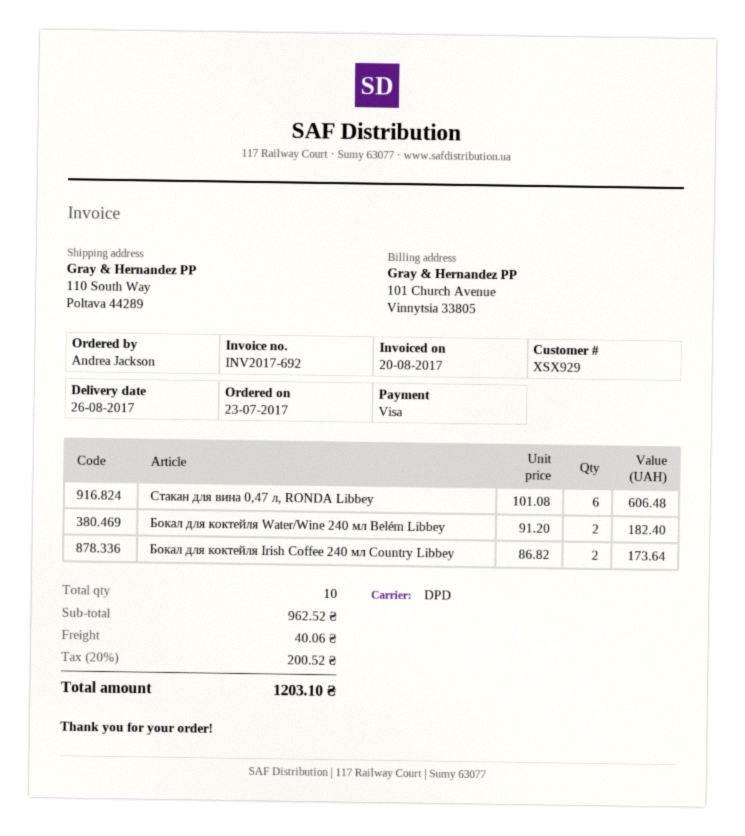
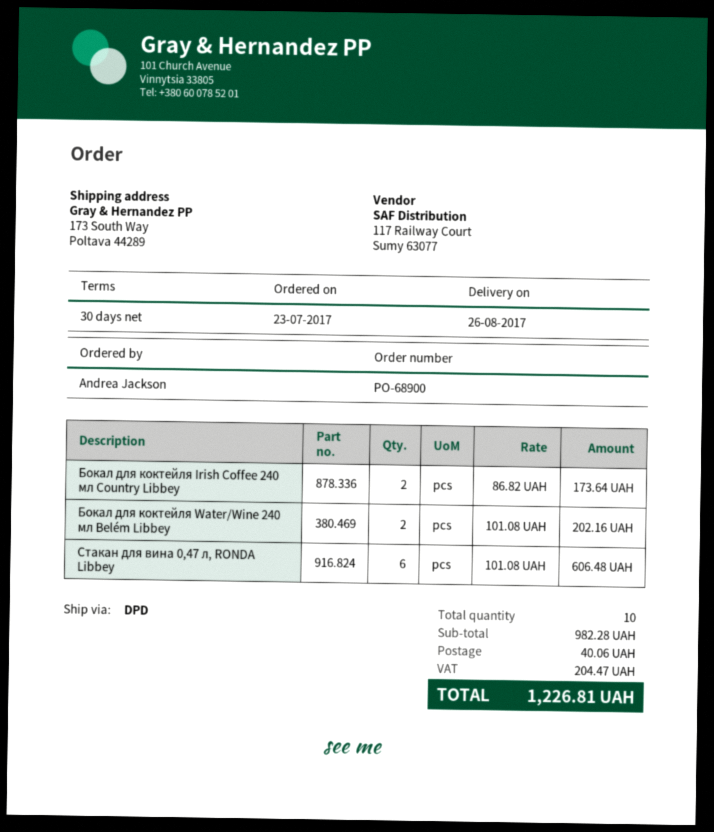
ship to: 110 South Way, Poltava 44289 -> 173 South Way, Poltava 44289
Бокал для коктейля Water/Wine 240 мл Belém Libbey: 2 x 91.20 = 182.40 -> 2 x 101.08 = 202.16
subtotal: 962.52 -> 982.28
tax: 200.52 -> 204.47
total: 1203.10 -> 1226.81

